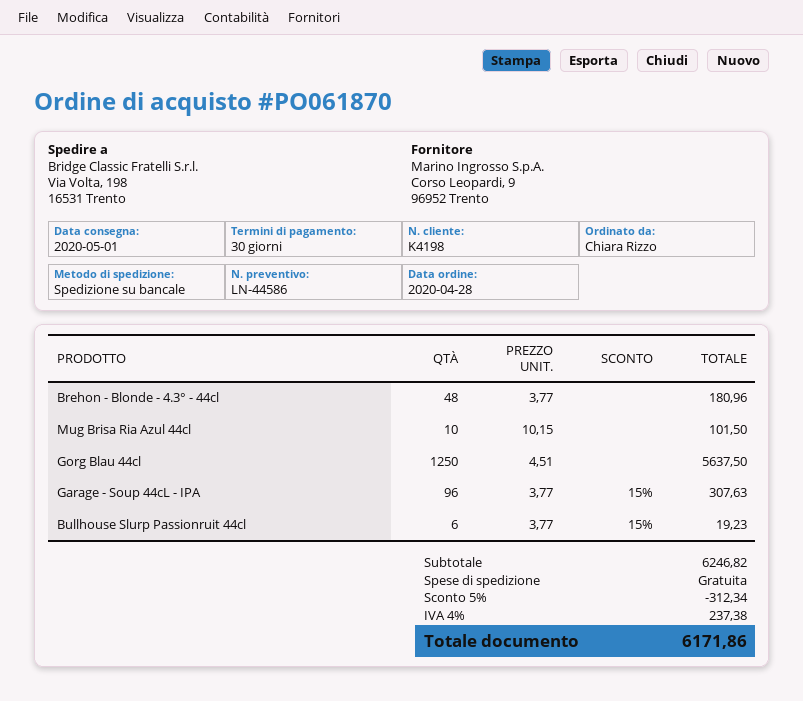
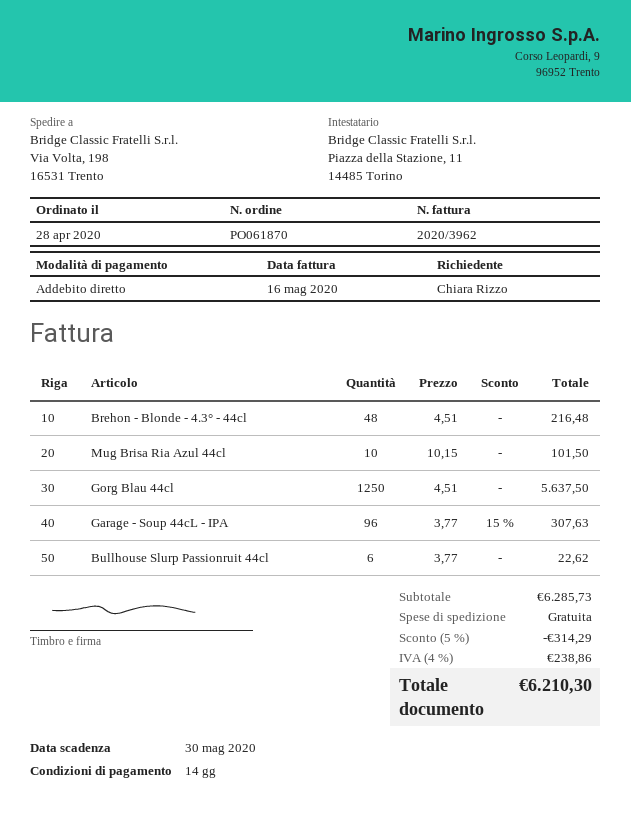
payment terms: 30 days -> 14 days
Brehon - Blonde - 4.3° - 44cl: 48 x 3.77 = 180.96 -> 48 x 4.51 = 216.48
Bullhouse Slurp Passionruit 44cl: 6 x 3.77 - 15% = 19.23 -> 6 x 3.77 = 22.62
subtotal: 6246.82 -> 6285.73
discount: 5% = 312.34 -> 5% = 314.29
tax: 4% = 237.38 -> 4% = 238.86
total: 6171.86 -> 6210.30

